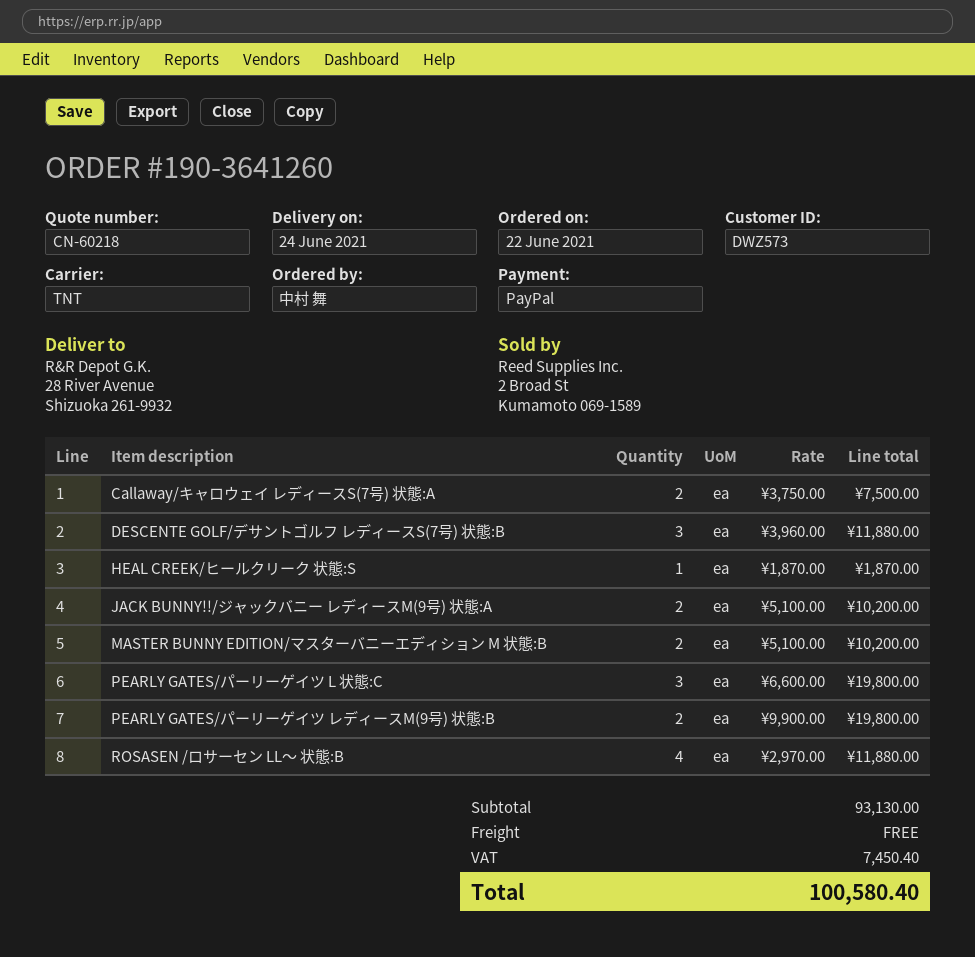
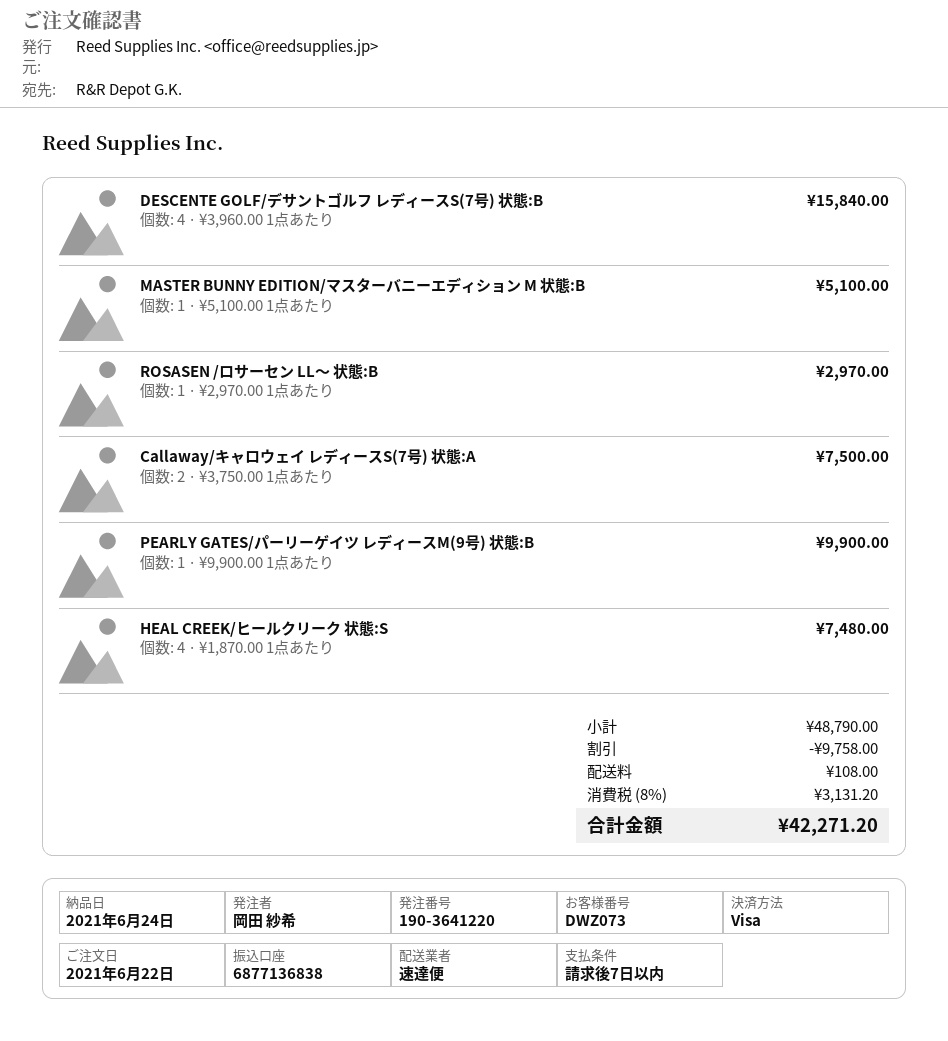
order number: 190-3641260 -> 190-3641220
customer number: DWZ573 -> DWZ073
ordered by: 中村 舞 -> 岡田 紗希
payment method: PayPal -> Visa
shipping method: TNT -> express
DESCENTE GOLF/デサントゴルフ レディースS(7号) 状態:B: 3 x 3960.00 = 11880.00 -> 4 x 3960.00 = 15840.00
HEAL CREEK/ヒールクリーク 状態:S: 1 x 1870.00 = 1870.00 -> 4 x 1870.00 = 7480.00
JACK BUNNY!!/ジャックバニー レディースM(9号) 状態:A: 2 x 5100.00 = 10200.00 -> none
MASTER BUNNY EDITION/マスターバニーエディション M 状態:B: 2 x 5100.00 = 10200.00 -> 1 x 5100.00 = 5100.00
PEARLY GATES/パーリーゲイツ L 状態:C: 3 x 6600.00 = 19800.00 -> none
PEARLY GATES/パーリーゲイツ レディースM(9号) 状態:B: 2 x 9900.00 = 19800.00 -> 1 x 9900.00 = 9900.00
ROSASEN /ロサーセン LL〜 状態:B: 4 x 2970.00 = 11880.00 -> 1 x 2970.00 = 2970.00
subtotal: 93130.00 -> 48790.00
discount: none -> 9758.00
shipping: 0.00 -> 108.00
tax: 7450.40 -> 3131.20
total: 100580.40 -> 42271.20

